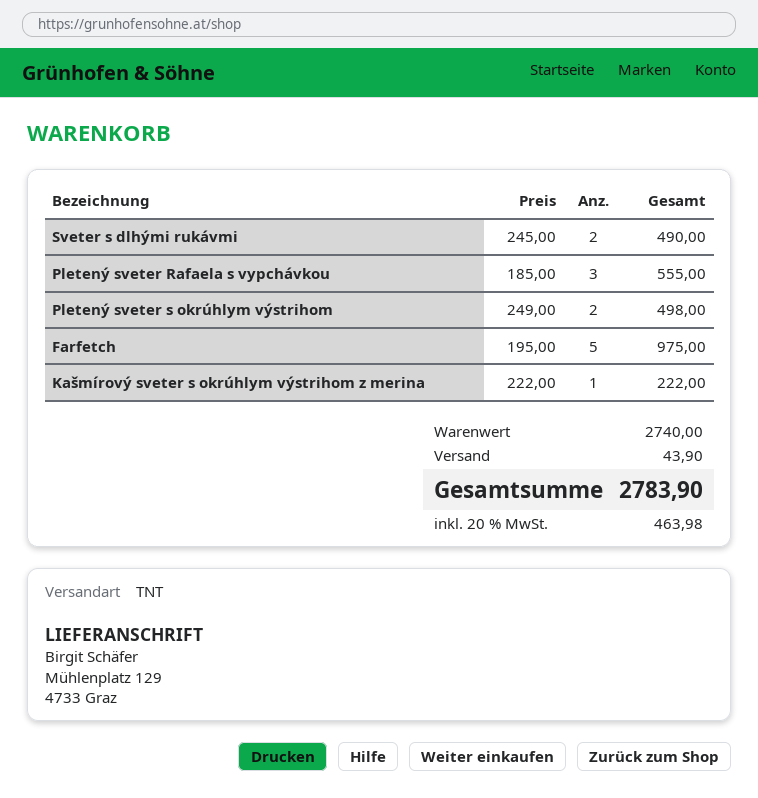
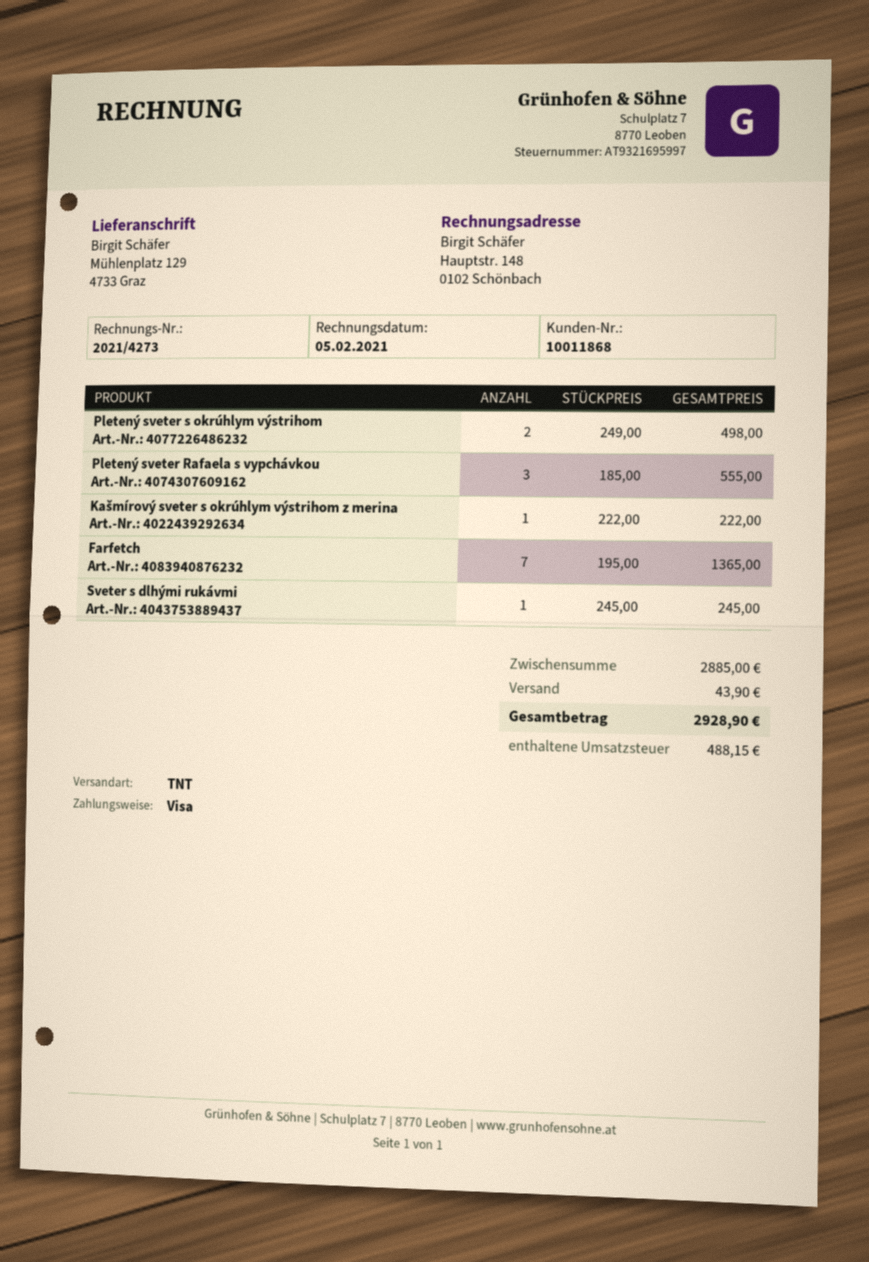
Sveter s dlhými rukávmi: 2 x 245.00 = 490.00 -> 1 x 245.00 = 245.00
Farfetch: 5 x 195.00 = 975.00 -> 7 x 195.00 = 1365.00
subtotal: 2740.00 -> 2885.00
tax: 463.98 -> 488.15
total: 2783.90 -> 2928.90

